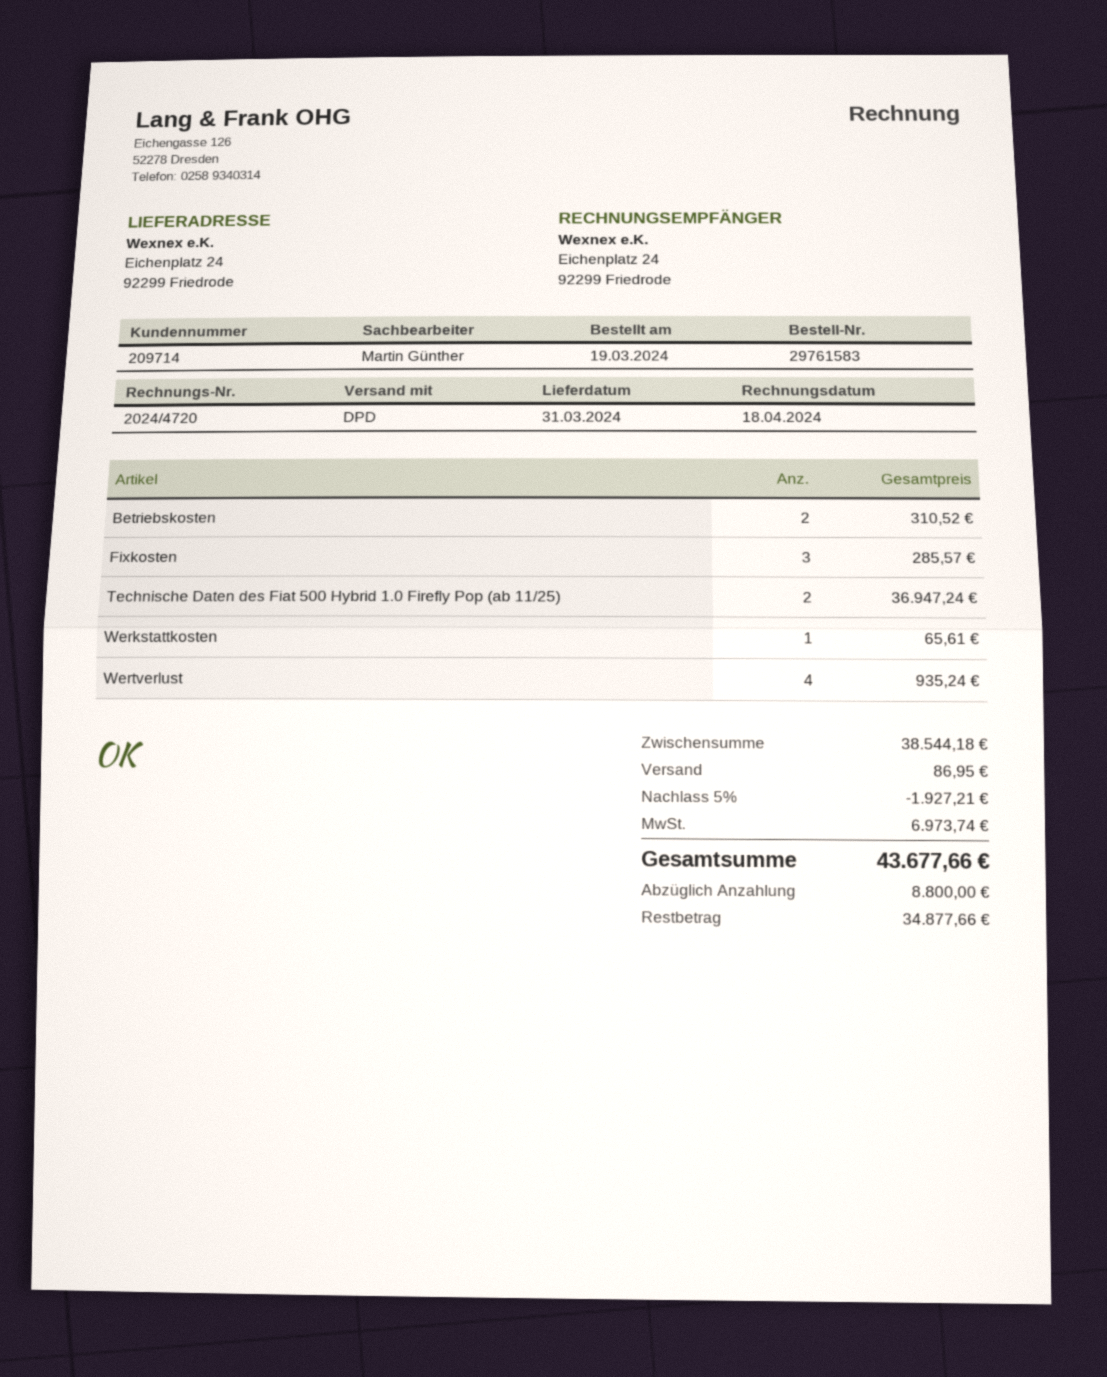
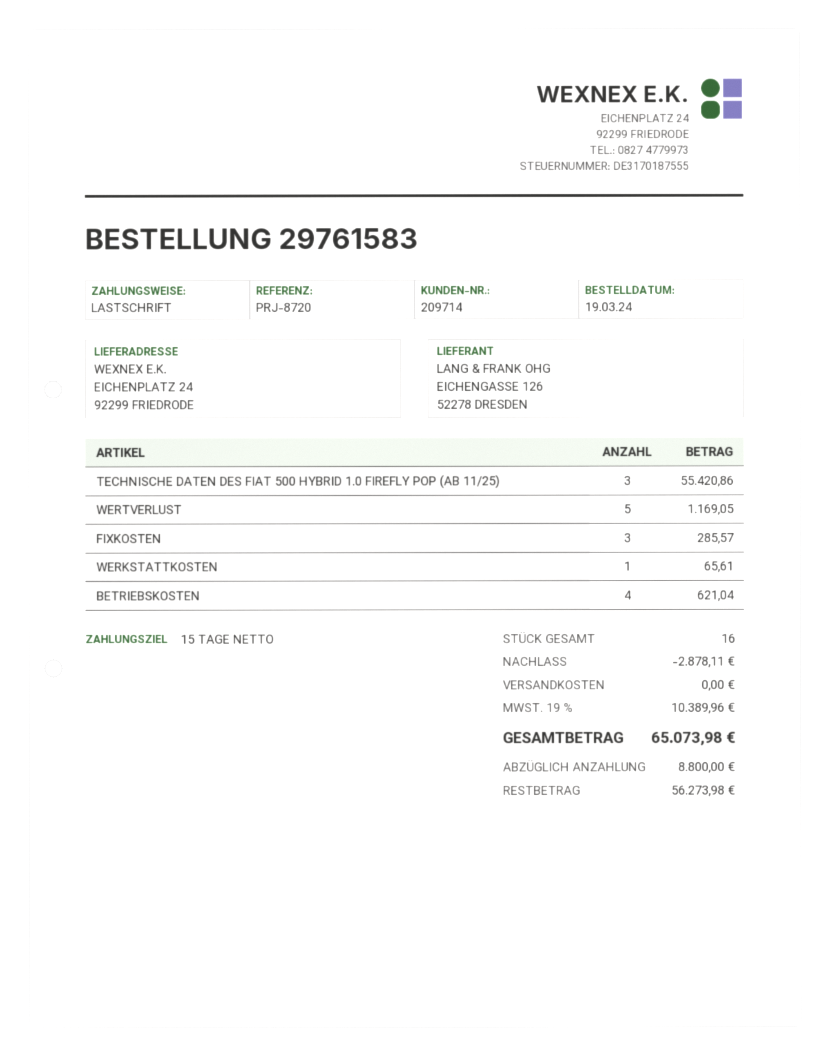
Betriebskosten: 2 for 310.52 -> 4 for 621.04
Technische Daten des Fiat 500 Hybrid 1.0 Firefly Pop (ab 11/25): 2 for 36947.24 -> 3 for 55420.86
Wertverlust: 4 for 935.24 -> 5 for 1169.05
discount: 1927.21 -> 2878.11
shipping: 86.95 -> 0.00
tax: 6973.74 -> 10389.96
total: 43677.66 -> 65073.98
balance: 34877.66 -> 56273.98

